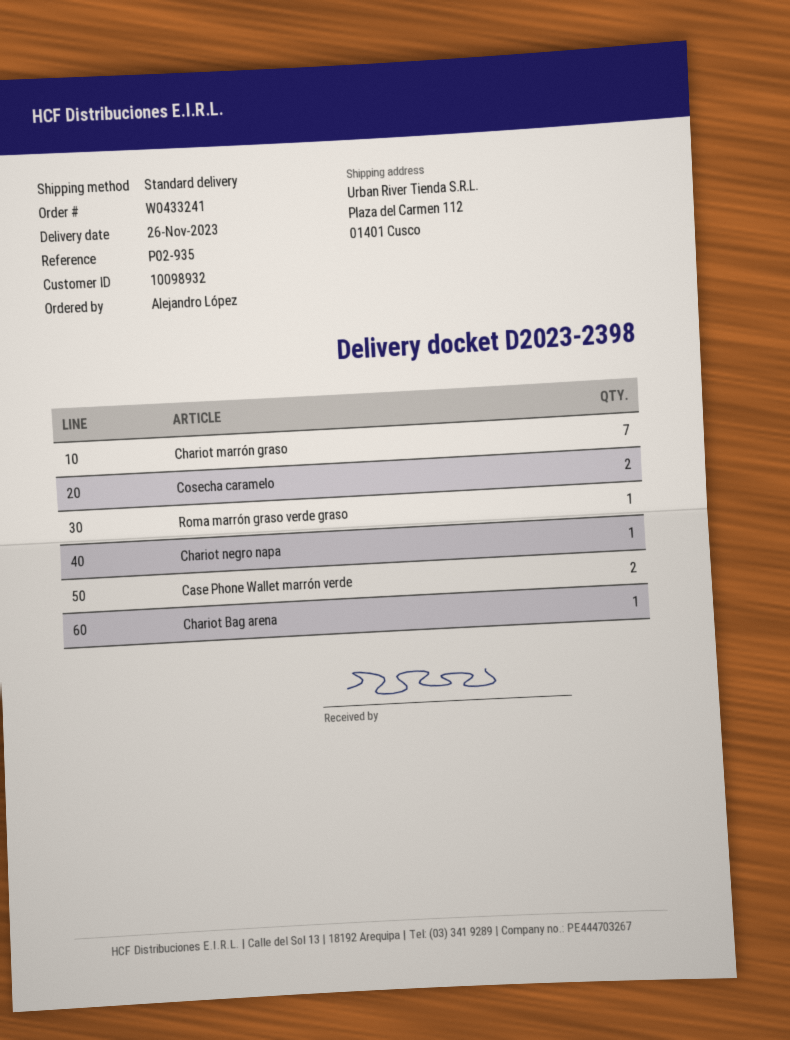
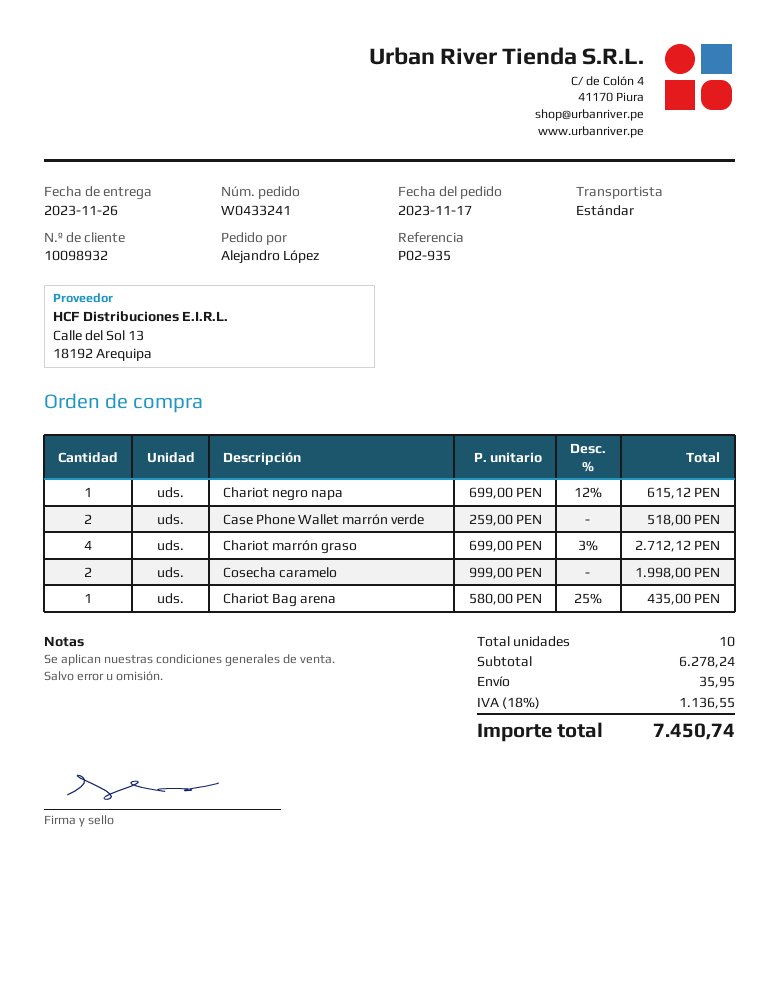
Chariot marrón graso: 7 -> 4
Roma marrón graso verde graso: 1 -> none

